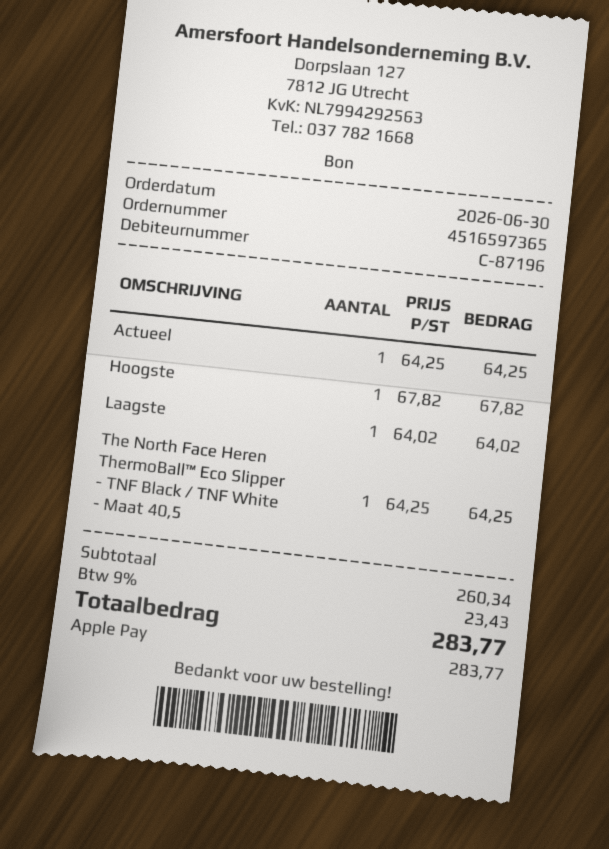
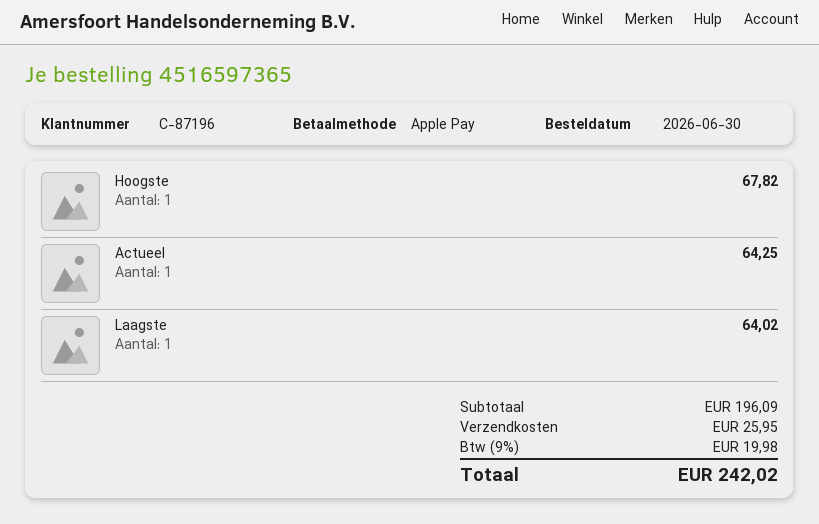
The North Face Heren ThermoBall™ Eco Slipper - TNF Black / TNF White - Maat 40,5: 1 for 64.25 -> none
subtotal: 260.34 -> 196.09
shipping: none -> 25.95
tax: 9% = 23.43 -> 9% = 19.98
total: 283.77 -> 242.02

